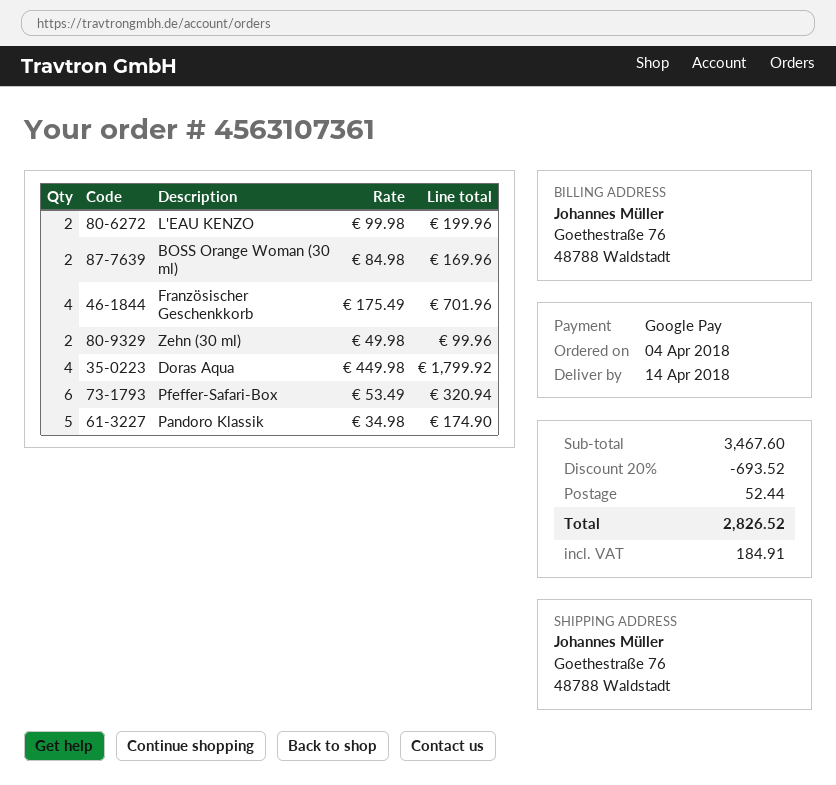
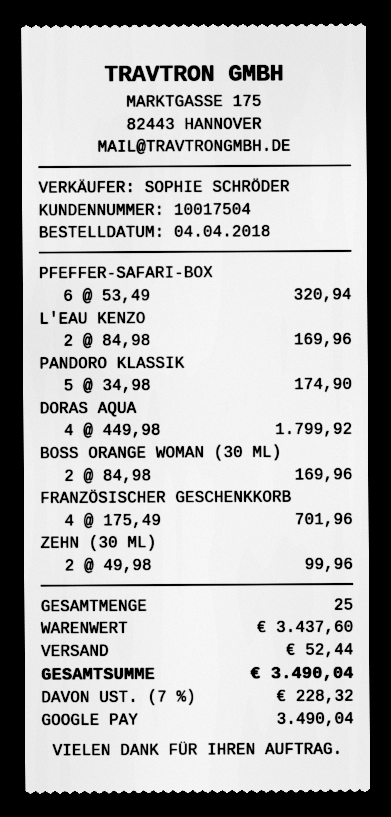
L'EAU KENZO: 2 x 99.98 = 199.96 -> 2 x 84.98 = 169.96
subtotal: 3467.60 -> 3437.60
discount: 20% = 693.52 -> none
tax: 184.91 -> 228.32
total: 2826.52 -> 3490.04

